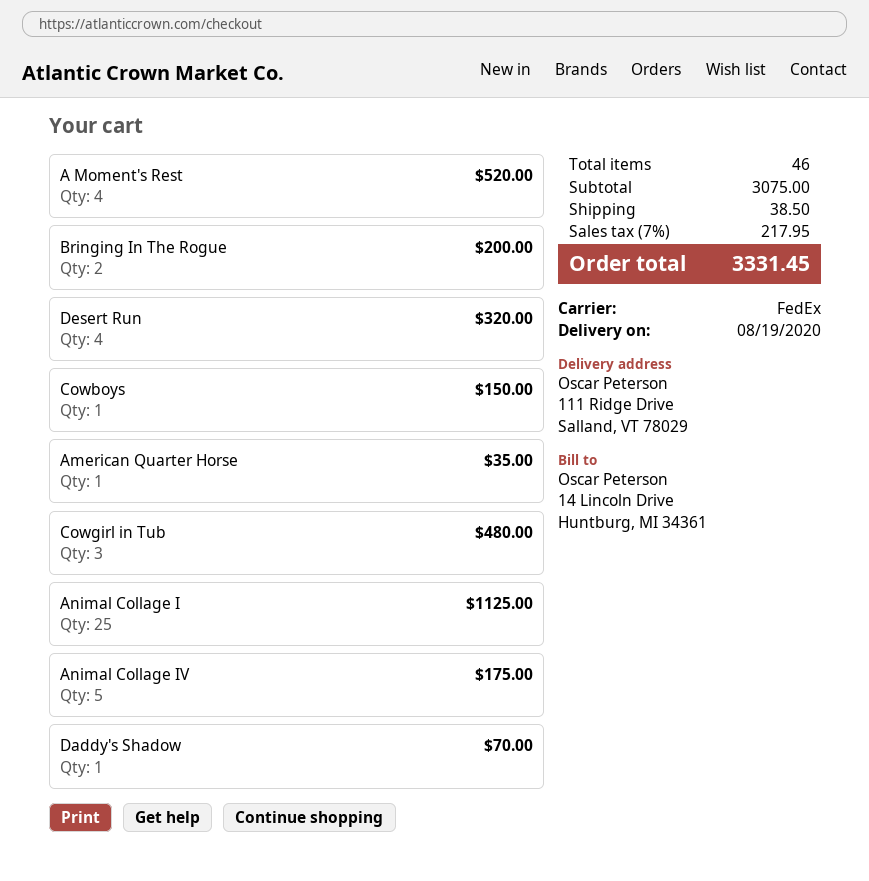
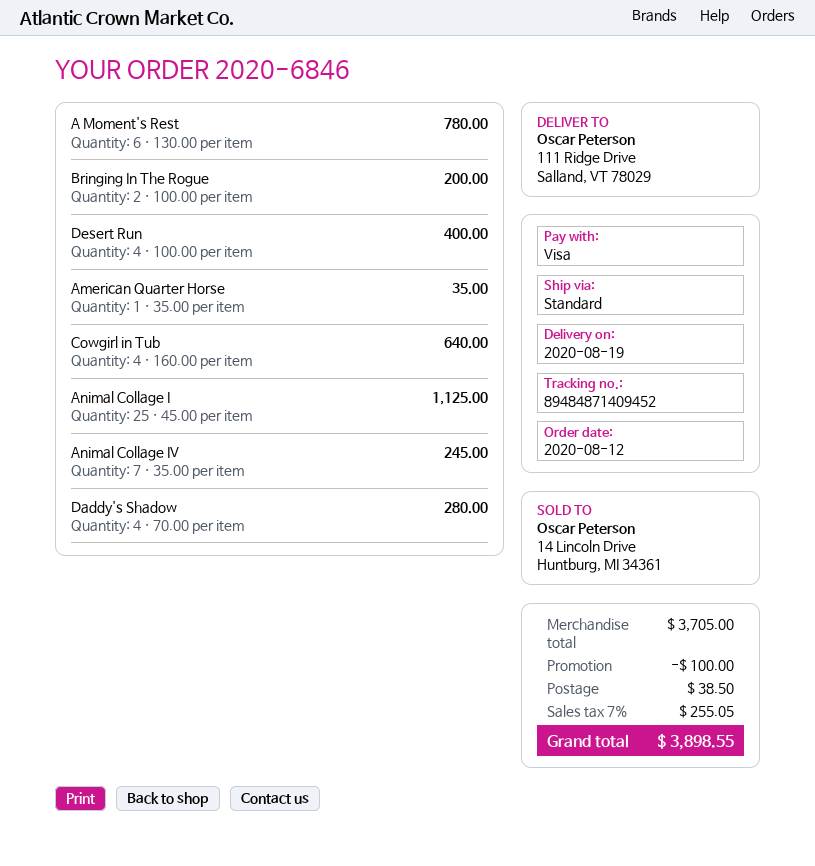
shipping method: FedEx -> standard
A Moment's Rest: 4 for 520.00 -> 6 for 780.00
Desert Run: 4 for 320.00 -> 4 for 400.00
Cowboys: 1 for 150.00 -> none
Cowgirl in Tub: 3 for 480.00 -> 4 for 640.00
Animal Collage IV: 5 for 175.00 -> 7 for 245.00
Daddy's Shadow: 1 for 70.00 -> 4 for 280.00
subtotal: 3075.00 -> 3705.00
discount: none -> 100.00
tax: 7% = 217.95 -> 7% = 255.05
total: 3331.45 -> 3898.55

